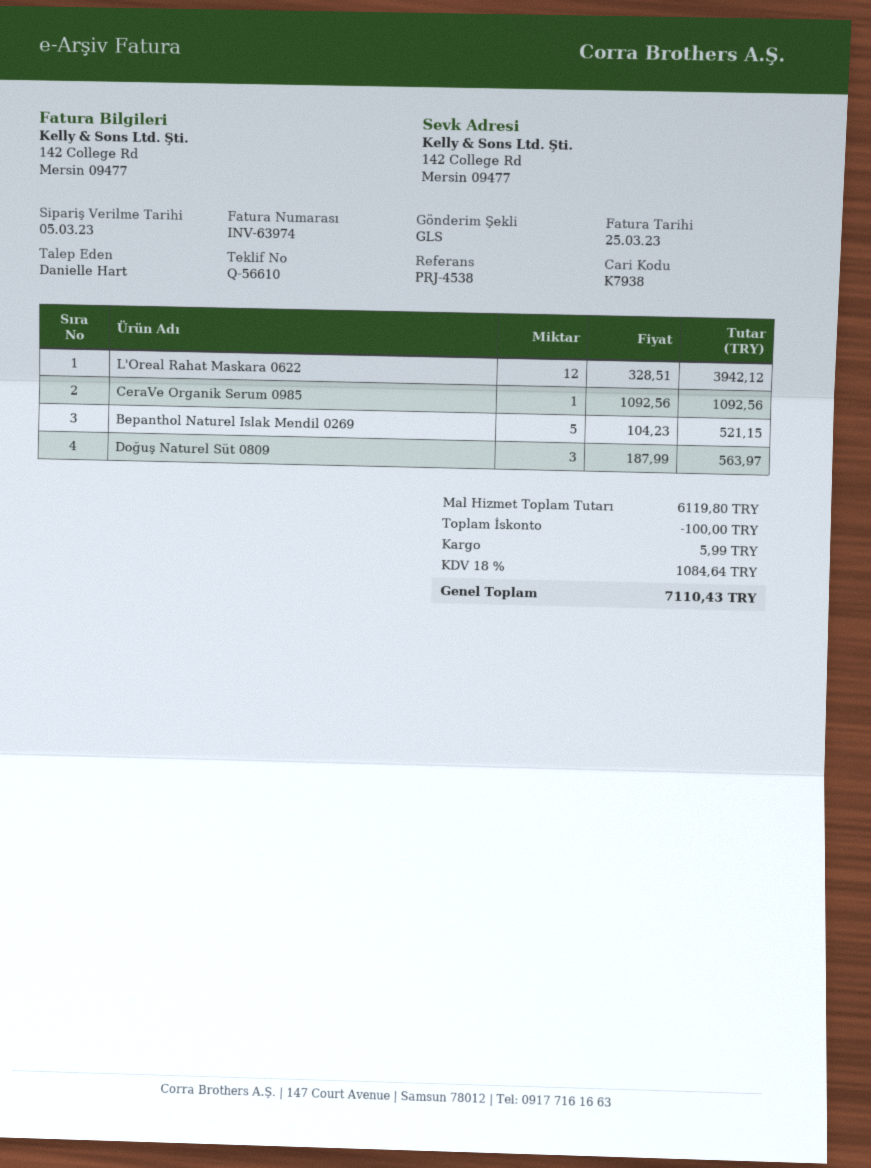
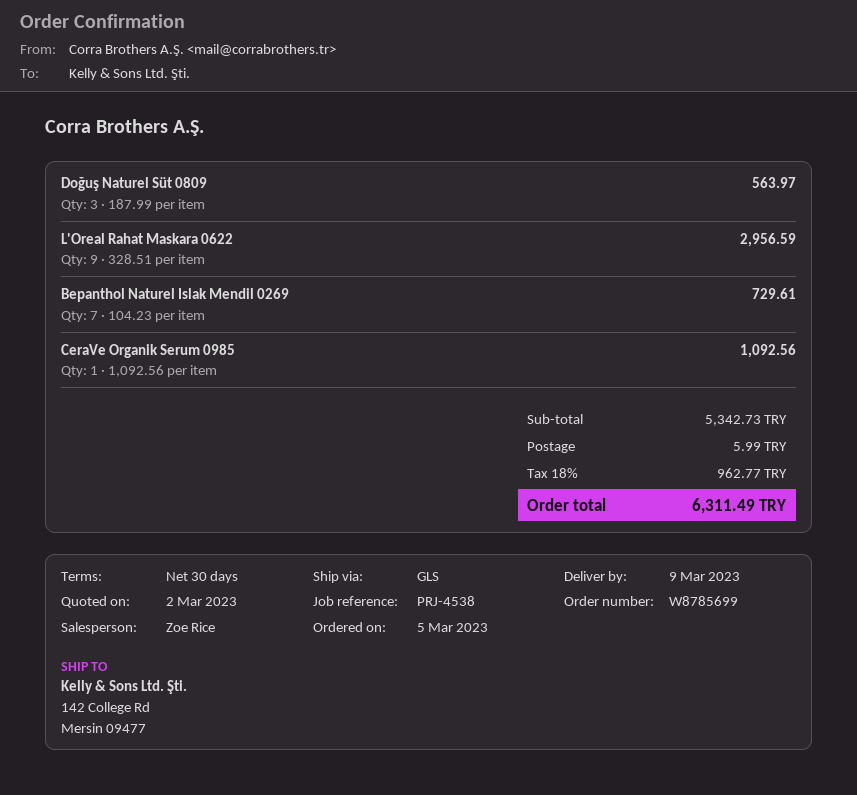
L'Oreal Rahat Maskara 0622: 12 x 328.51 = 3942.12 -> 9 x 328.51 = 2956.59
Bepanthol Naturel Islak Mendil 0269: 5 x 104.23 = 521.15 -> 7 x 104.23 = 729.61
subtotal: 6119.80 -> 5342.73
discount: 100.00 -> none
tax: 18% = 1084.64 -> 18% = 962.77
total: 7110.43 -> 6311.49

